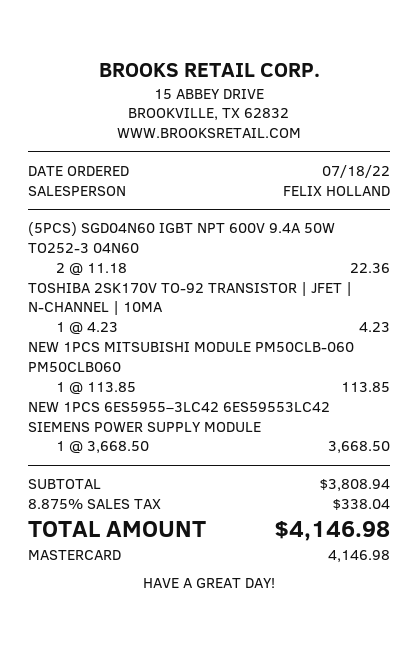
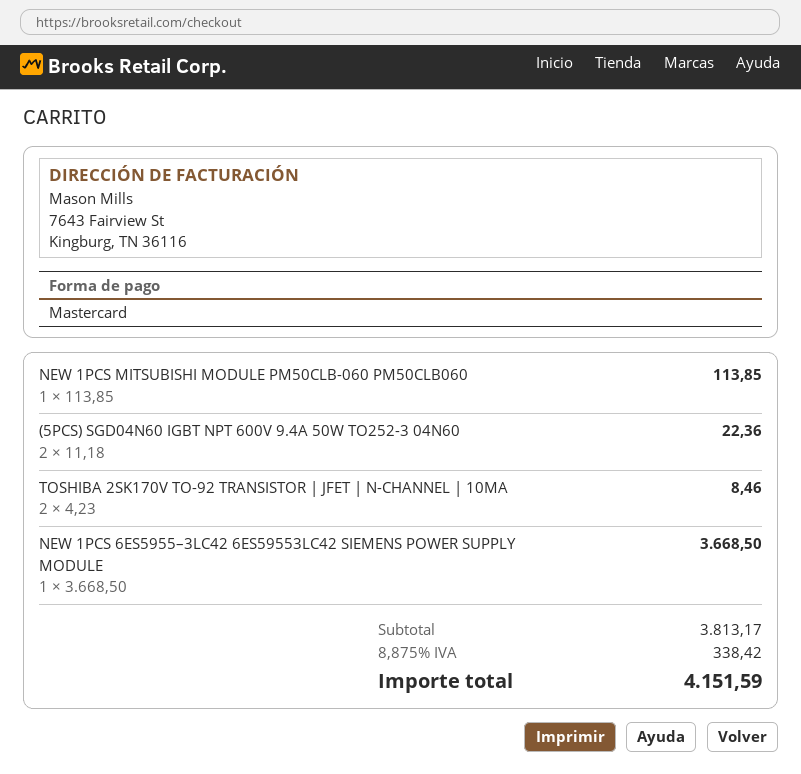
TOSHIBA 2SK170V TO-92 TRANSISTOR | JFET | N-CHANNEL | 10MA: 1 x 4.23 = 4.23 -> 2 x 4.23 = 8.46
subtotal: 3808.94 -> 3813.17
tax: 8.875% = 338.04 -> 8.875% = 338.42
total: 4146.98 -> 4151.59

